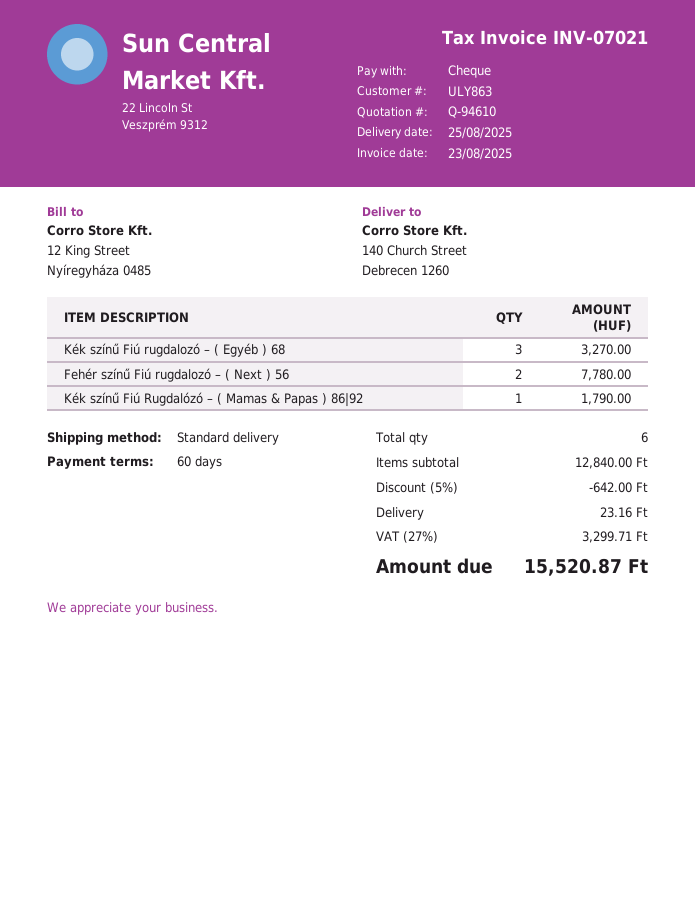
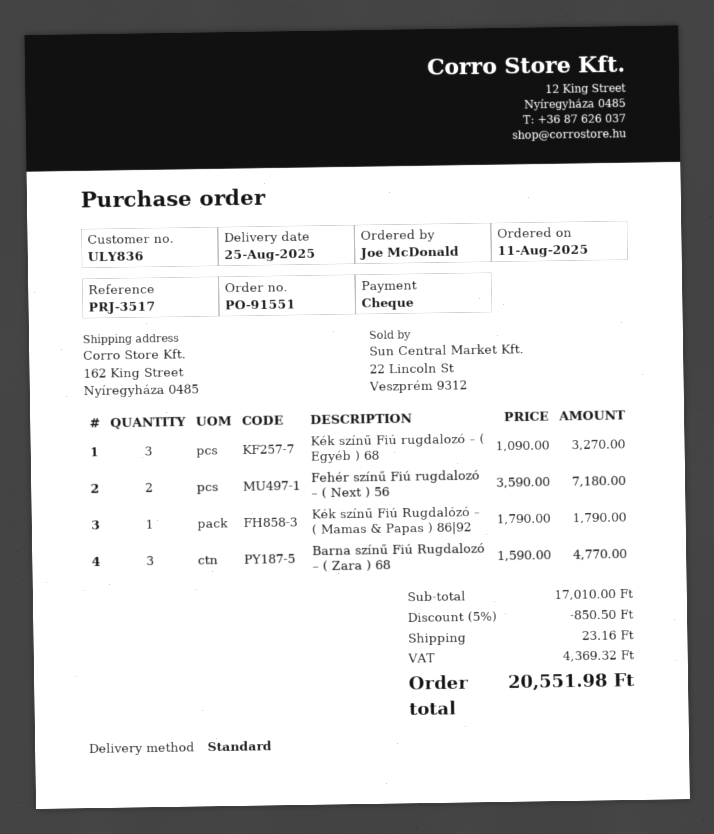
customer number: ULY863 -> ULY836
ship to: 140 Church Street, Debrecen 1260 -> 162 King Street, Nyíregyháza 0485
Fehér színű Fiú rugdalozó – ( Next ) 56: 2 for 7780.00 -> 2 for 7180.00
Barna színű Fiú Rugdalozó – ( Zara ) 68: none -> 3 for 4770.00
subtotal: 12840.00 -> 17010.00
discount: 5% = 642.00 -> 5% = 850.50
tax: 3299.71 -> 4369.32
total: 15520.87 -> 20551.98

